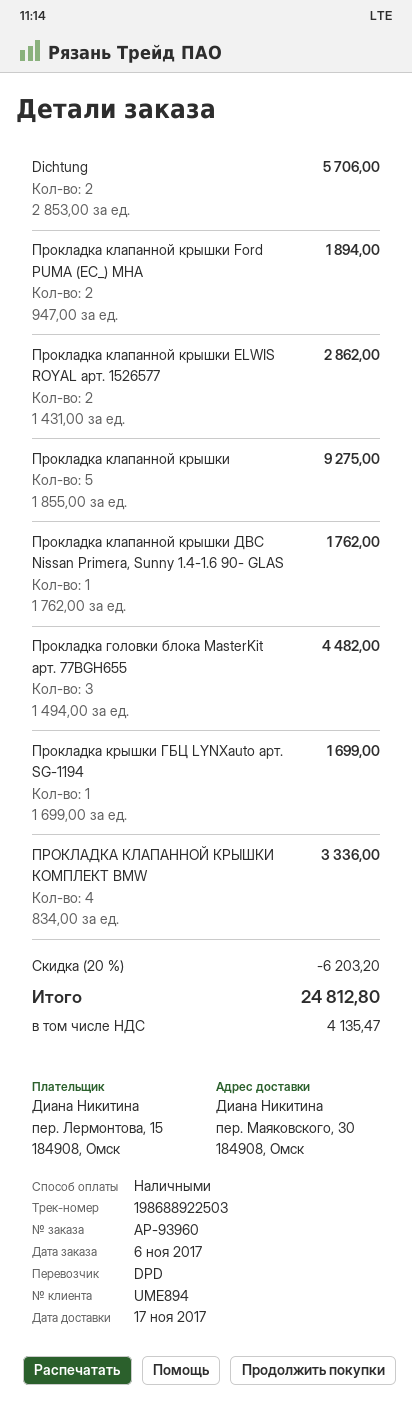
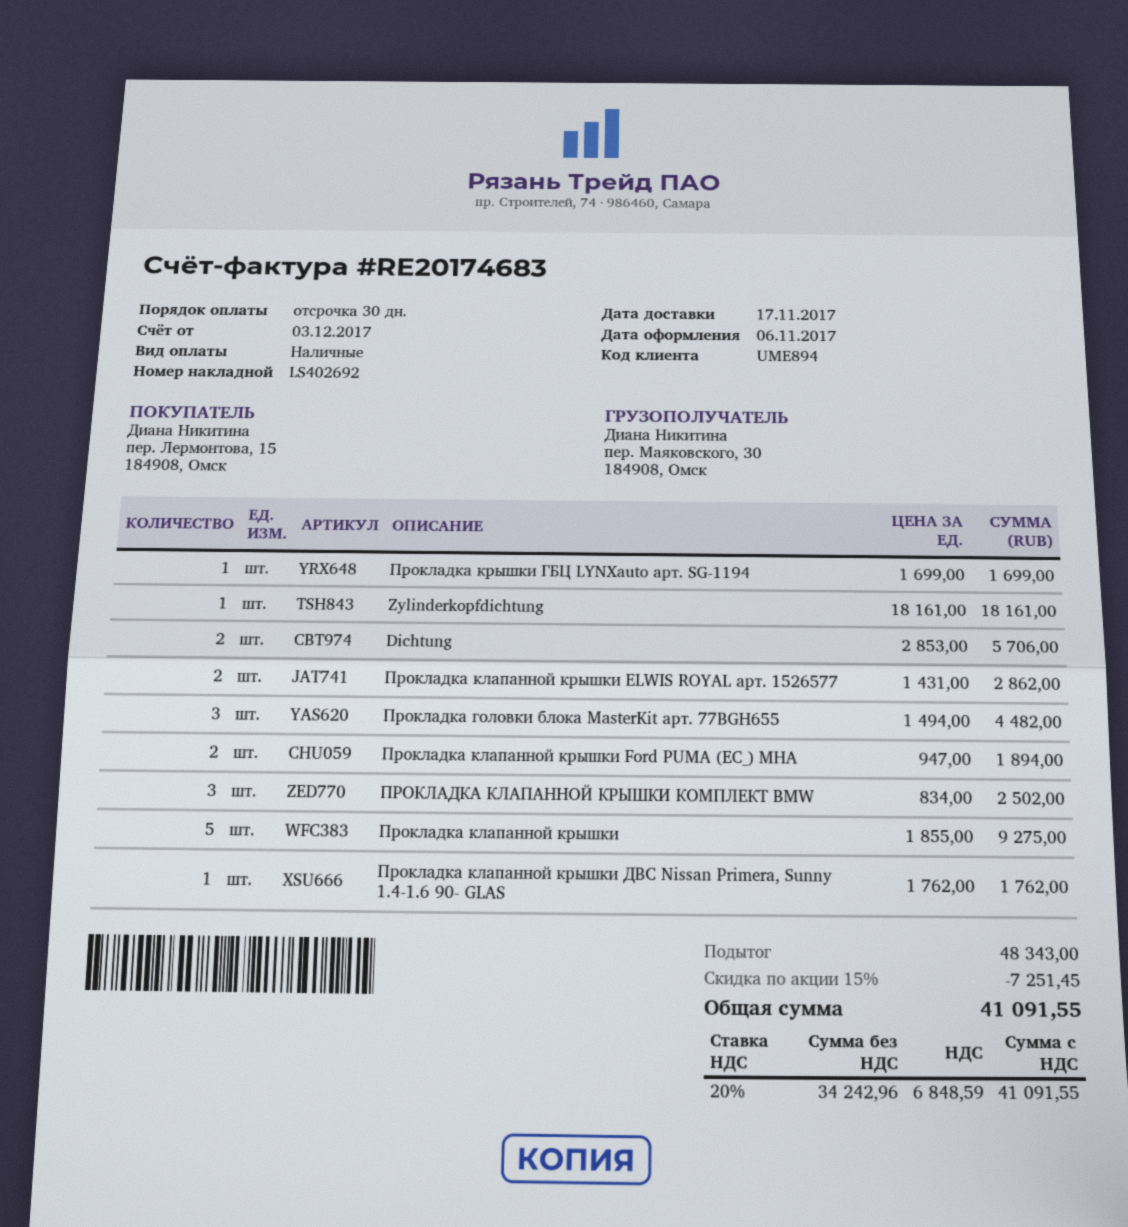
ПРОКЛАДКА КЛАПАННОЙ КРЫШКИ КОМПЛЕКТ BMW: 4 x 834.00 = 3336.00 -> 3 x 834.00 = 2502.00
Zylinderkopfdichtung: none -> 1 x 18161.00 = 18161.00
discount: 20% = 6203.20 -> 15% = 7251.45
tax: 4135.47 -> 6848.59
total: 24812.80 -> 41091.55

